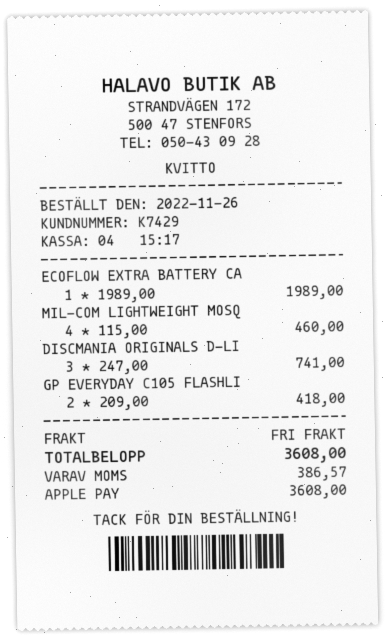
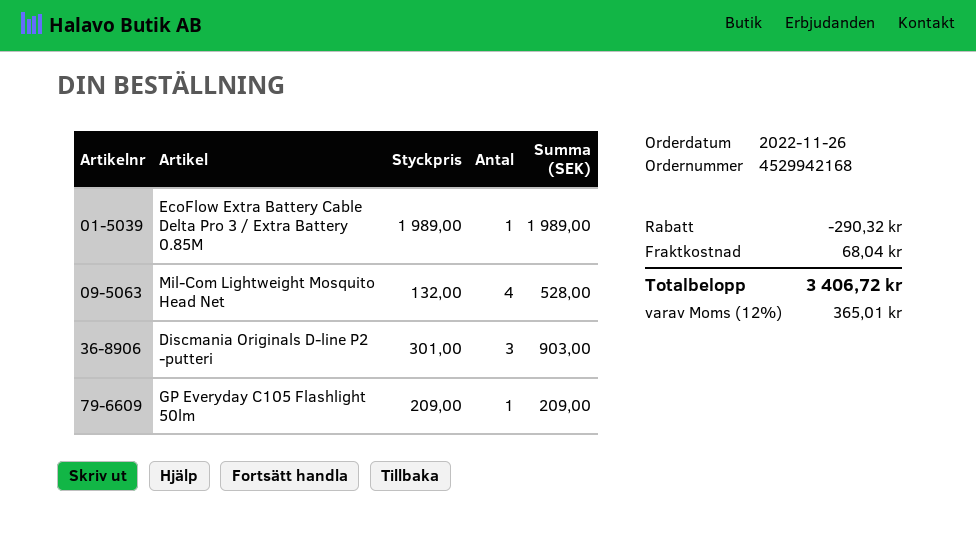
MIL-COM LIGHTWEIGHT MOSQ: 4 x 115.00 = 460.00 -> 4 x 132.00 = 528.00
DISCMANIA ORIGINALS D-LI: 3 x 247.00 = 741.00 -> 3 x 301.00 = 903.00
GP EVERYDAY C105 FLASHLI: 2 x 209.00 = 418.00 -> 1 x 209.00 = 209.00
discount: none -> 290.32
shipping: 0.00 -> 68.04
tax: 386.57 -> 365.01
total: 3608.00 -> 3406.72

